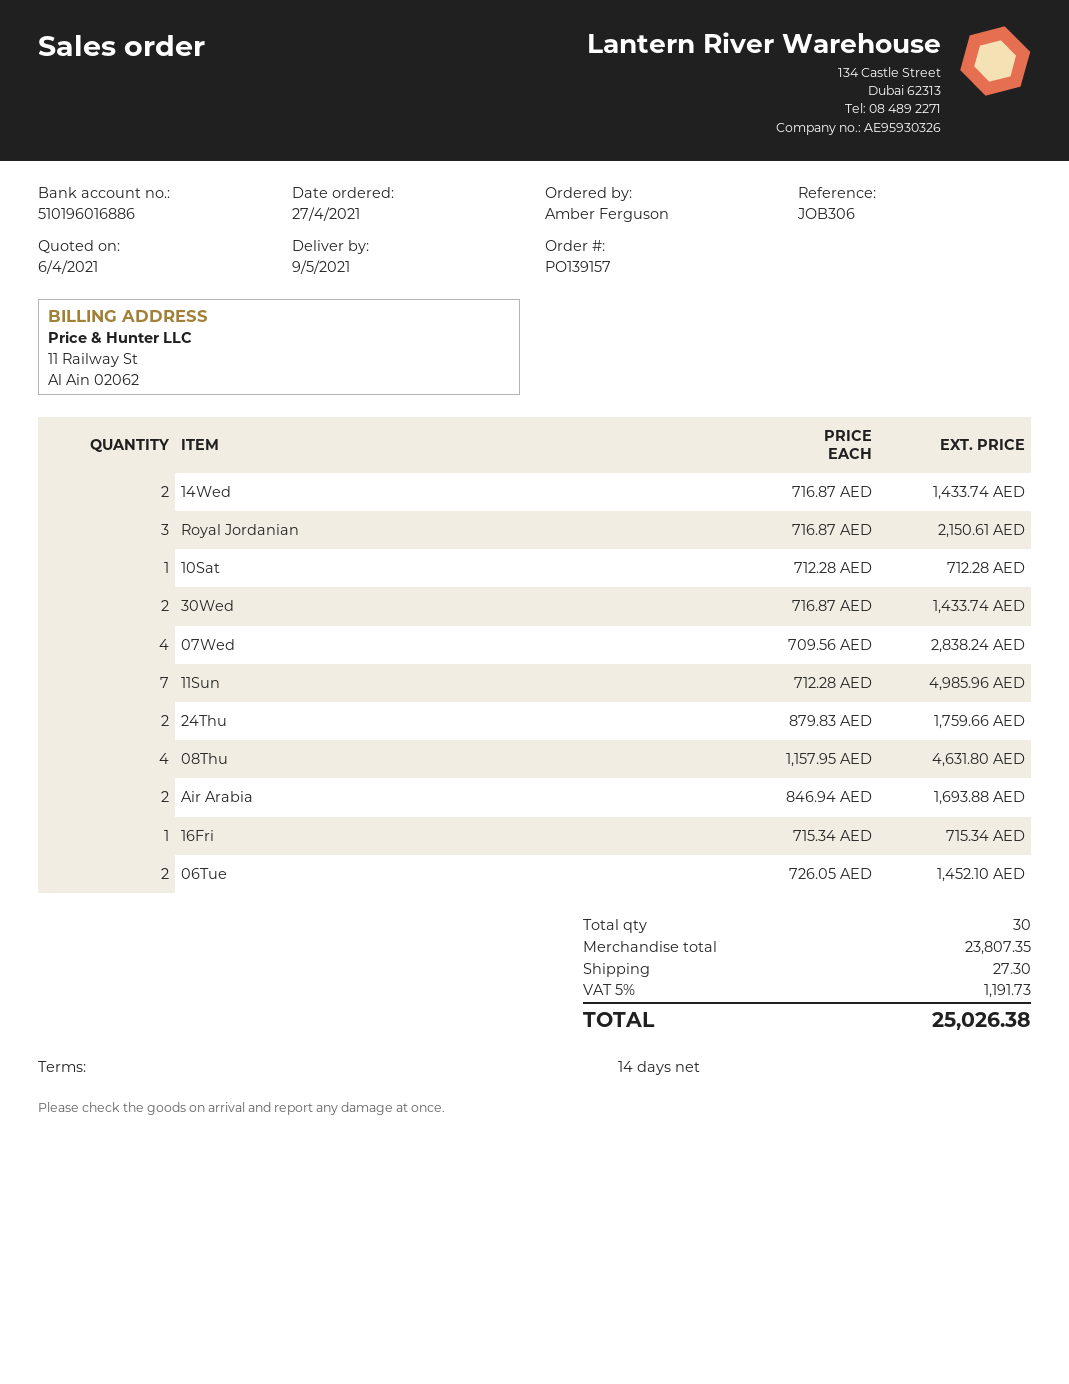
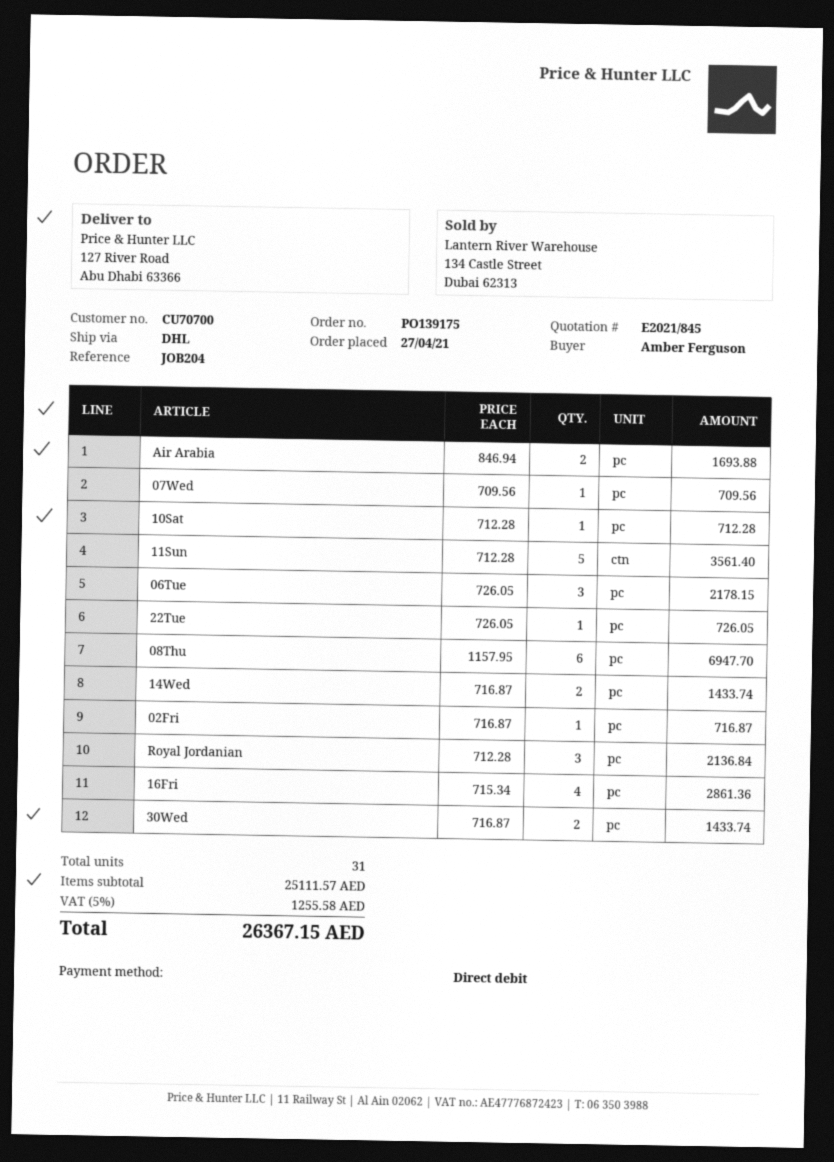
order number: PO139157 -> PO139175
reference: JOB306 -> JOB204
Royal Jordanian: 3 x 716.87 = 2150.61 -> 3 x 712.28 = 2136.84
07Wed: 4 x 709.56 = 2838.24 -> 1 x 709.56 = 709.56
11Sun: 7 x 712.28 = 4985.96 -> 5 x 712.28 = 3561.40
24Thu: 2 x 879.83 = 1759.66 -> none
08Thu: 4 x 1157.95 = 4631.80 -> 6 x 1157.95 = 6947.70
16Fri: 1 x 715.34 = 715.34 -> 4 x 715.34 = 2861.36
06Tue: 2 x 726.05 = 1452.10 -> 3 x 726.05 = 2178.15
22Tue: none -> 1 x 726.05 = 726.05
02Fri: none -> 1 x 716.87 = 716.87
total quantity: 30 -> 31
subtotal: 23807.35 -> 25111.57
shipping: 27.30 -> none
tax: 5% = 1191.73 -> 5% = 1255.58
total: 25026.38 -> 26367.15

